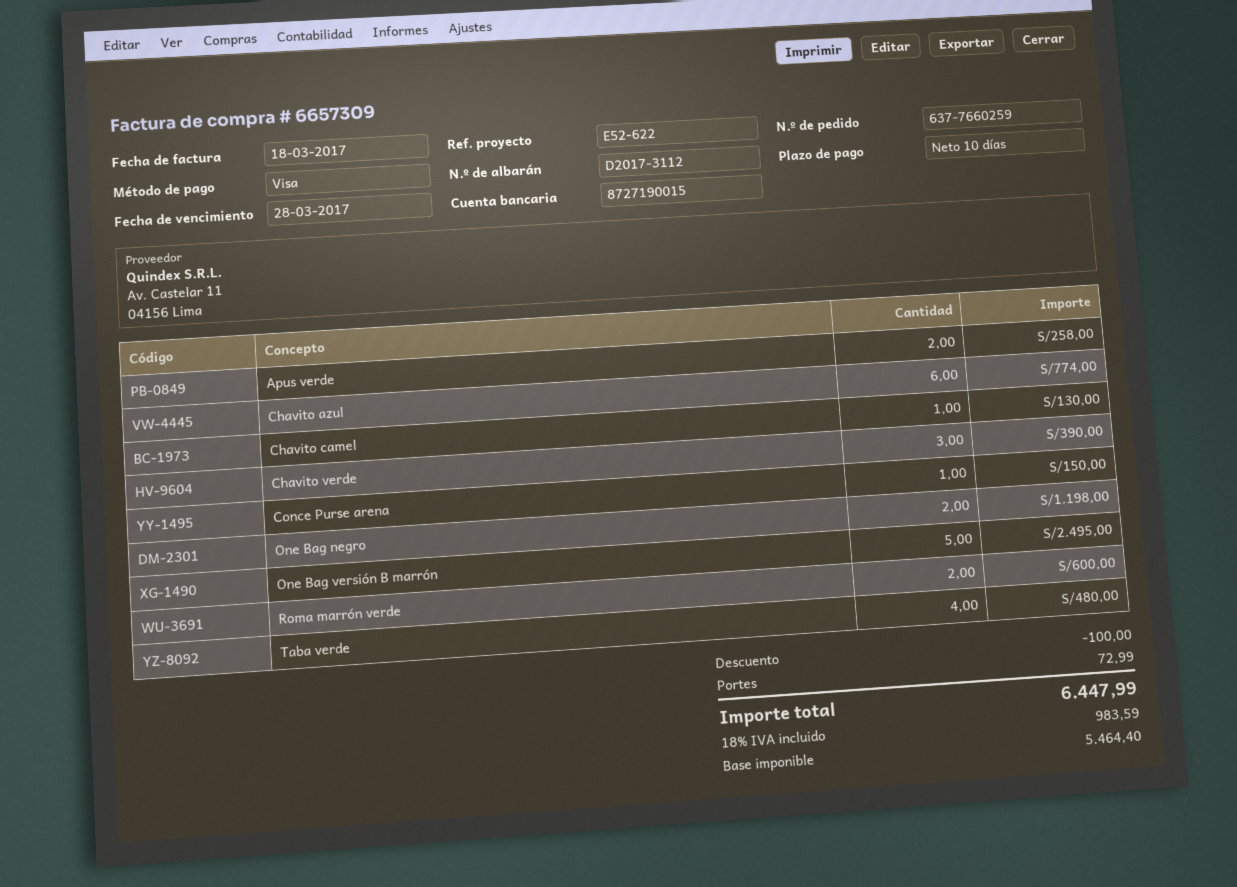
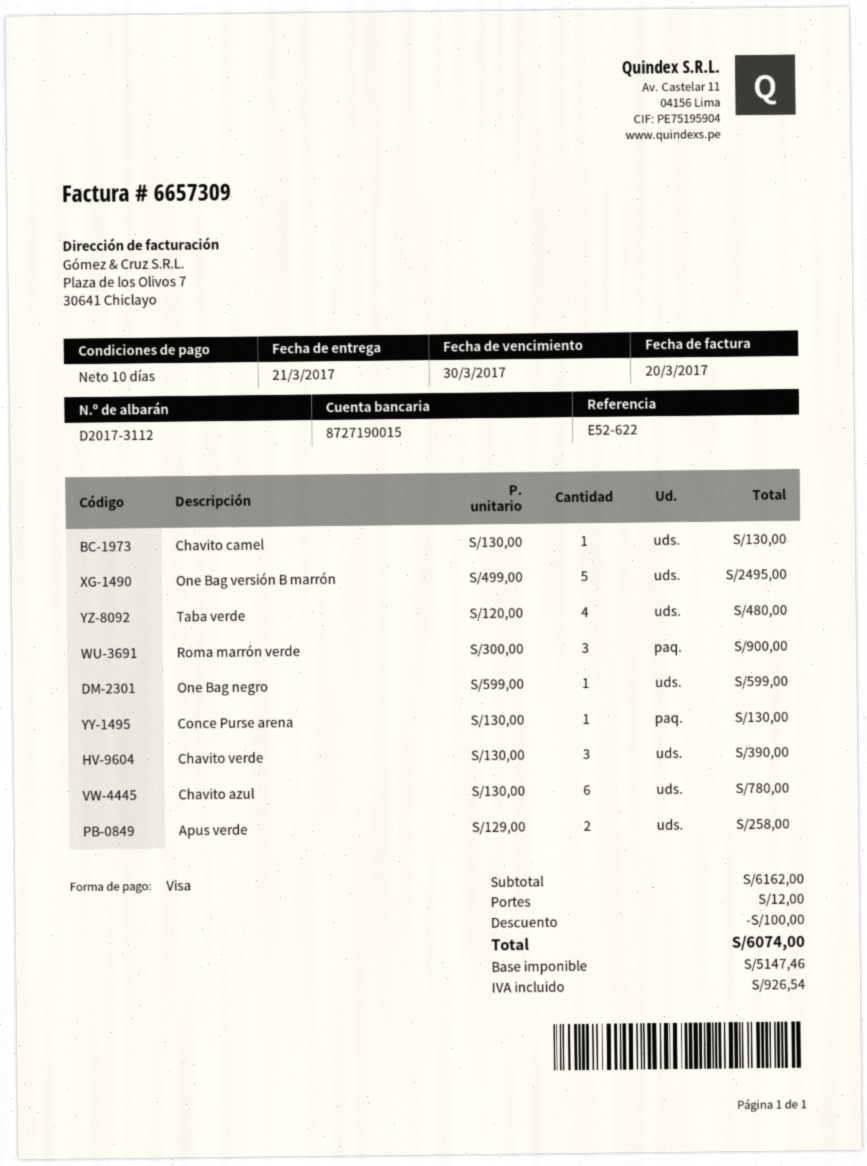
invoice date: 2017-03-18 -> 2017-03-20
due date: 2017-03-28 -> 2017-03-30
Chavito azul: 6 for 774.00 -> 6 for 780.00
Conce Purse arena: 1 for 150.00 -> 1 for 130.00
One Bag negro: 2 for 1198.00 -> 1 for 599.00
Roma marrón verde: 2 for 600.00 -> 3 for 900.00
shipping: 72.99 -> 12.00
net: 5464.40 -> 5147.46
tax: 983.59 -> 926.54
total: 6447.99 -> 6074.00

